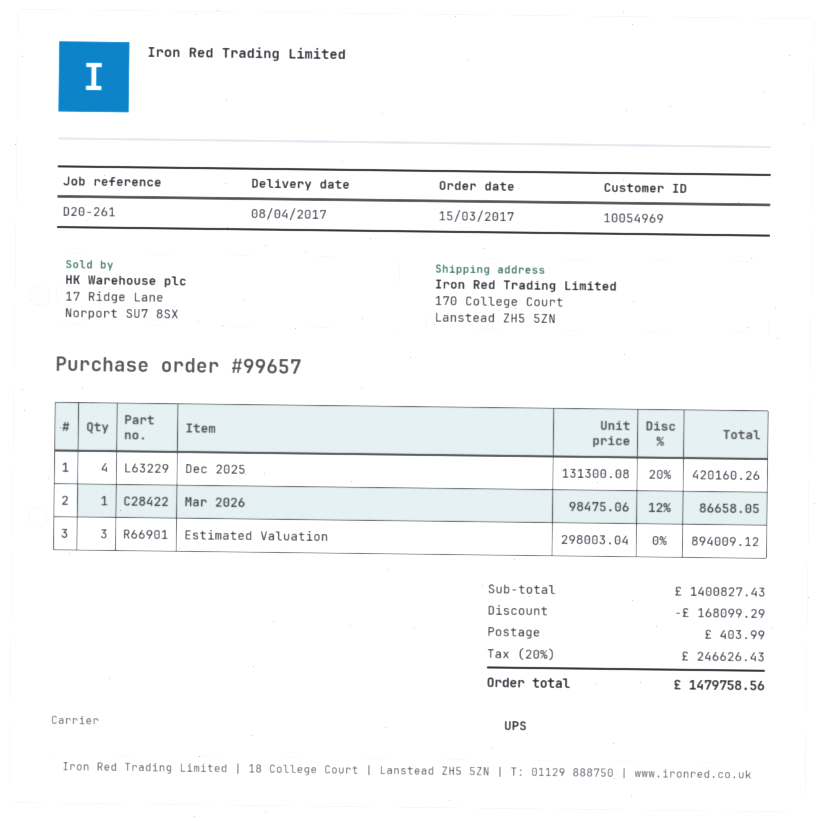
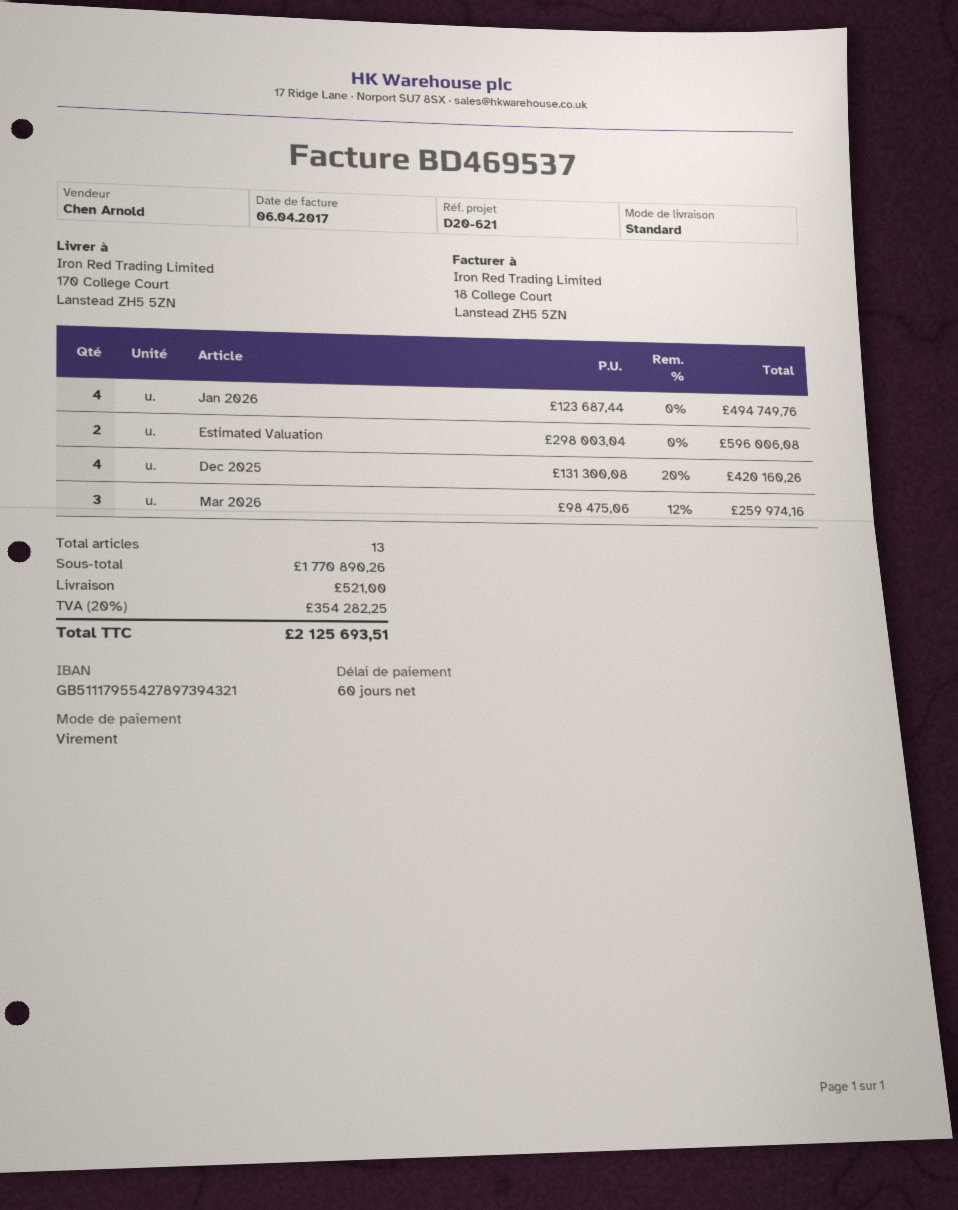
reference: D20-261 -> D20-621
shipping method: UPS -> standard
Mar 2026: 1 x 98475.06 - 12% = 86658.05 -> 3 x 98475.06 - 12% = 259974.16
Estimated Valuation: 3 x 298003.04 = 894009.12 -> 2 x 298003.04 = 596006.08
Jan 2026: none -> 4 x 123687.44 = 494749.76
subtotal: 1400827.43 -> 1770890.26
discount: 168099.29 -> none
shipping: 403.99 -> 521.00
tax: 20% = 246626.43 -> 20% = 354282.25
total: 1479758.56 -> 2125693.51

